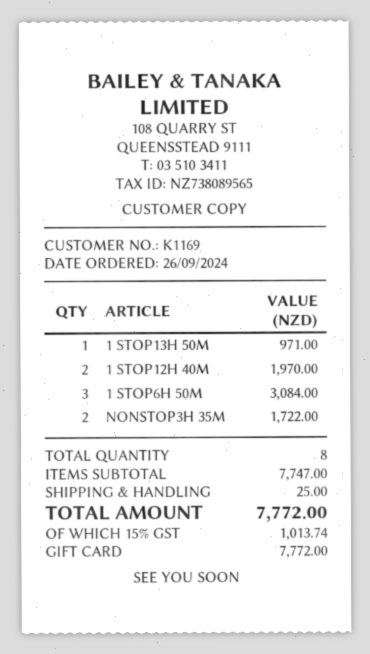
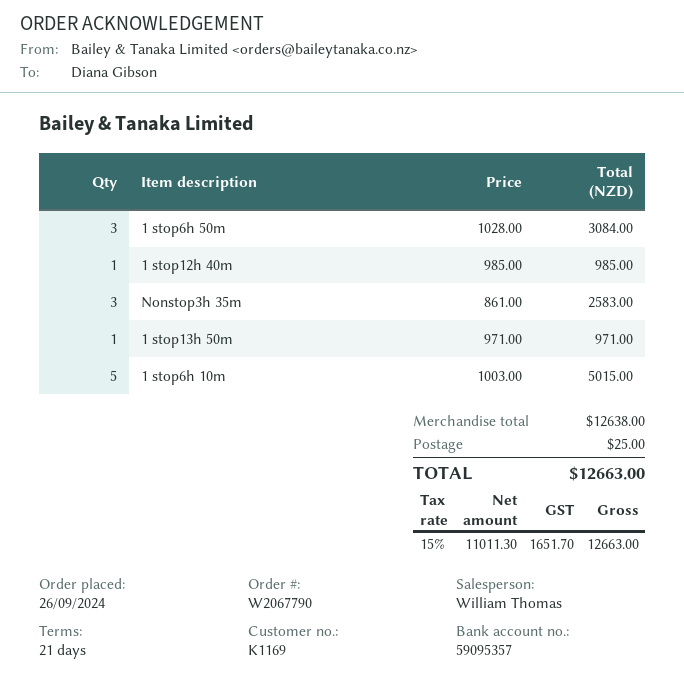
1 STOP12H 40M: 2 for 1970.00 -> 1 for 985.00
NONSTOP3H 35M: 2 for 1722.00 -> 3 for 2583.00
1 stop6h 10m: none -> 5 for 5015.00
subtotal: 7747.00 -> 12638.00
tax: 15% = 1013.74 -> 15% = 1651.70
total: 7772.00 -> 12663.00

